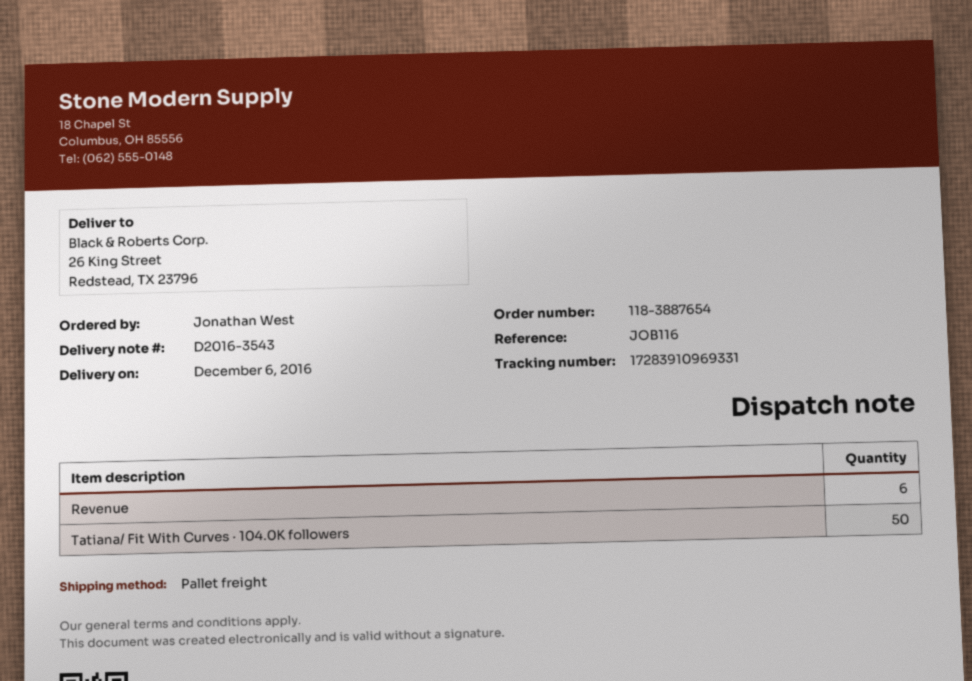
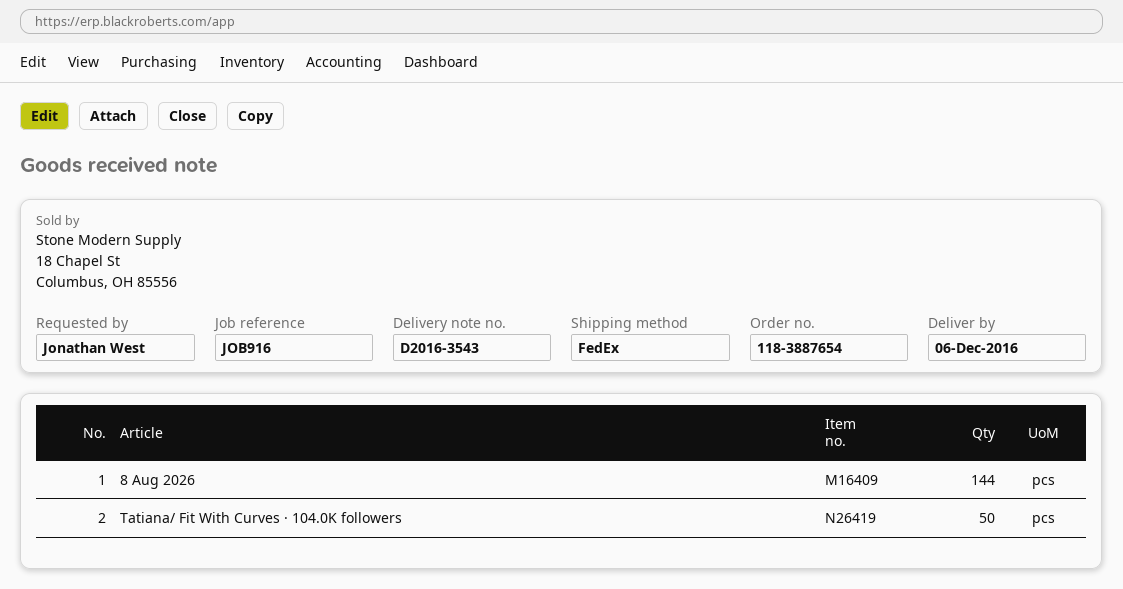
reference: JOB116 -> JOB916
shipping method: pallet freight -> FedEx
Revenue: 6 -> none
8 Aug 2026: none -> 144

